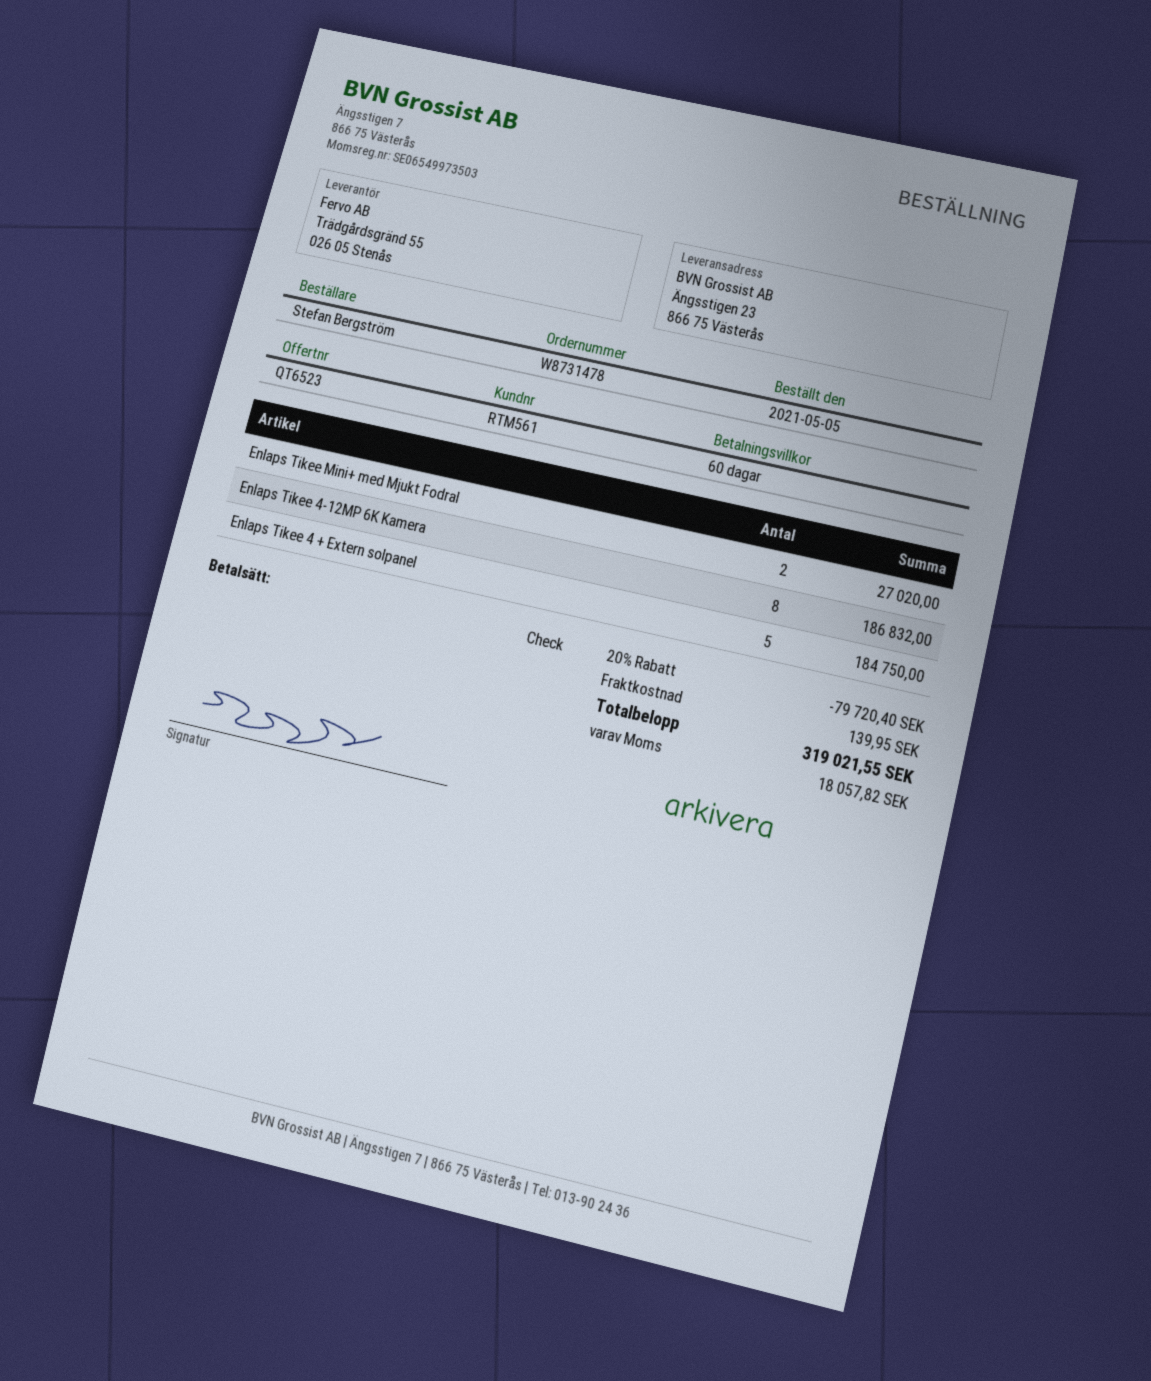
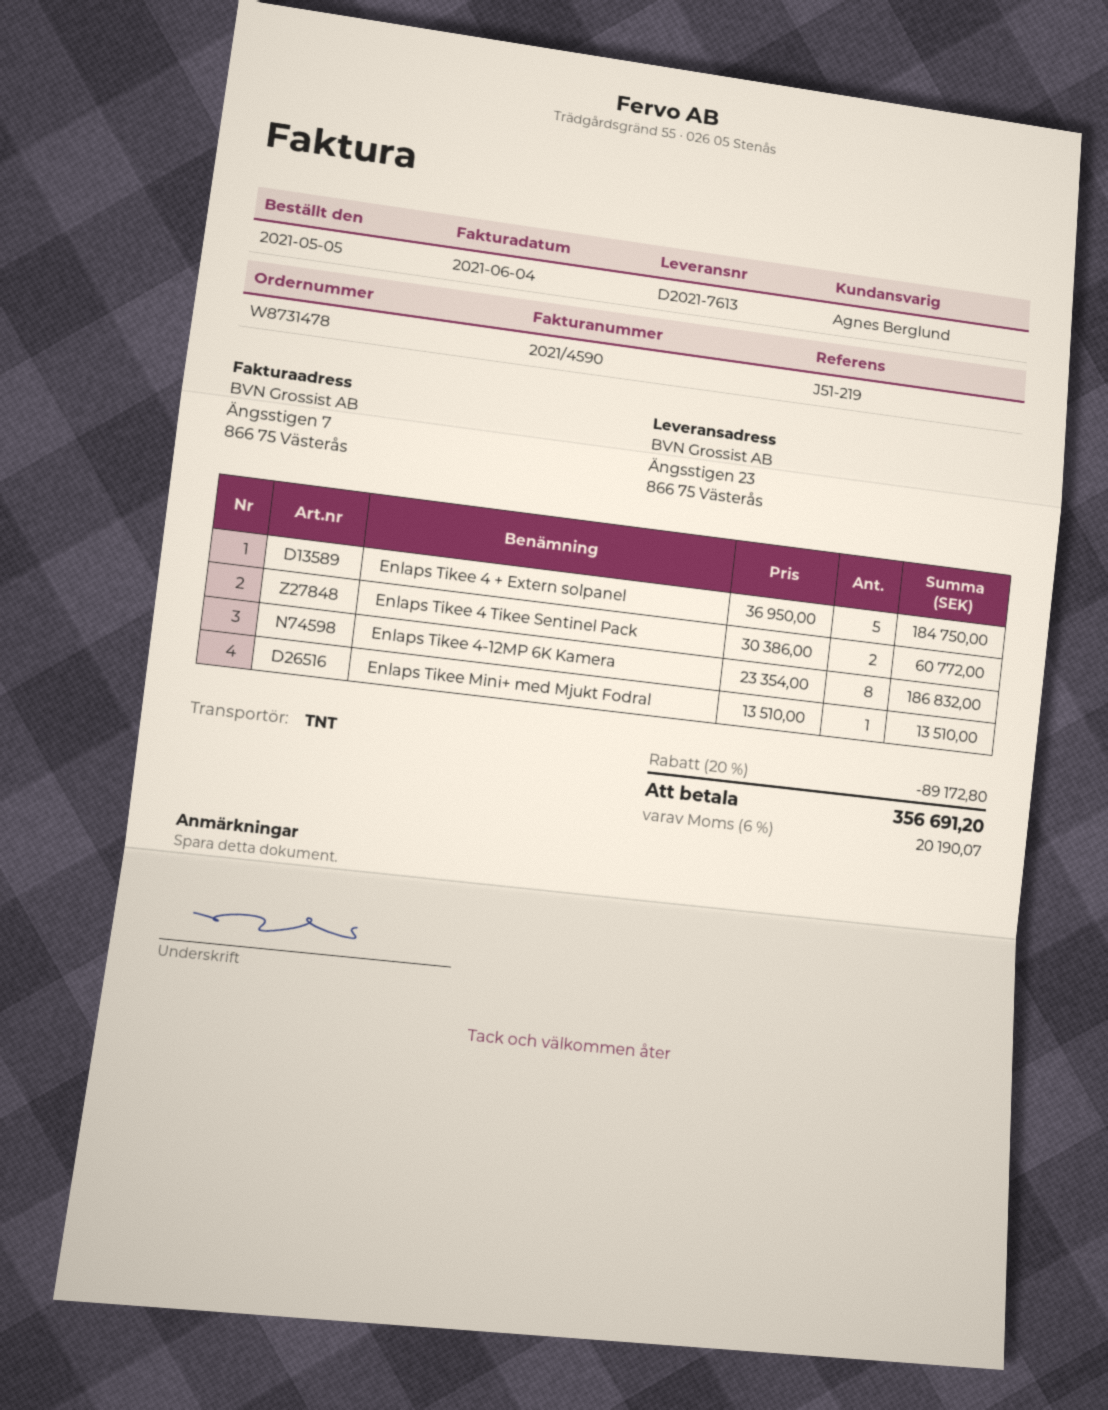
Enlaps Tikee Mini+ med Mjukt Fodral: 2 for 27020.00 -> 1 for 13510.00
Enlaps Tikee 4 Tikee Sentinel Pack: none -> 2 for 60772.00
discount: 20% = 79720.40 -> 20% = 89172.80
shipping: 139.95 -> none
tax: 18057.82 -> 20190.07
total: 319021.55 -> 356691.20

